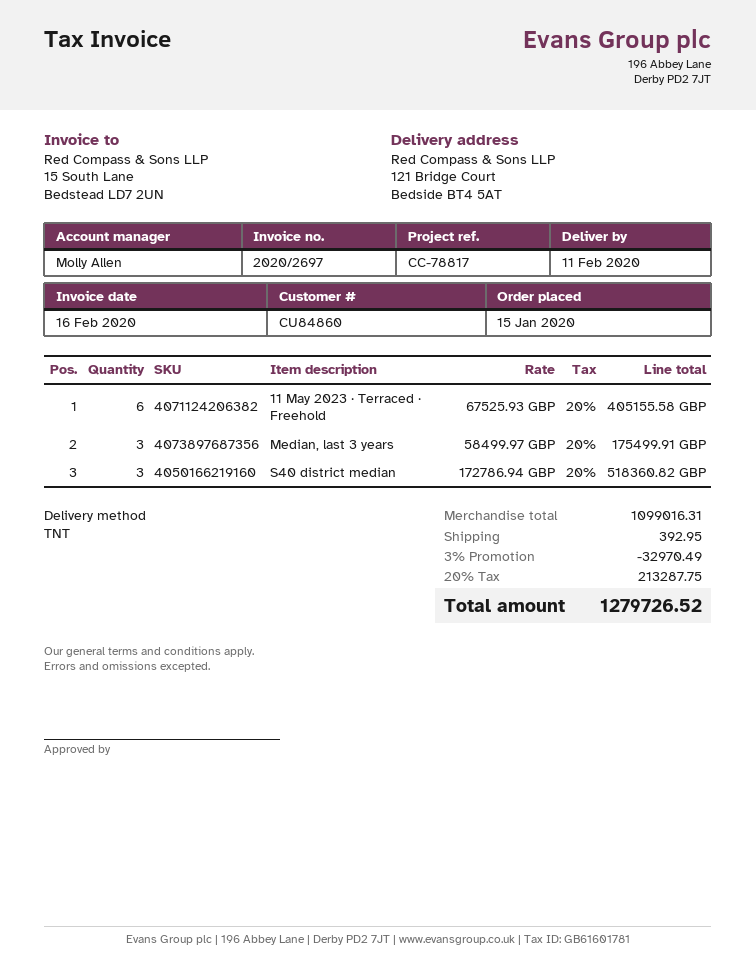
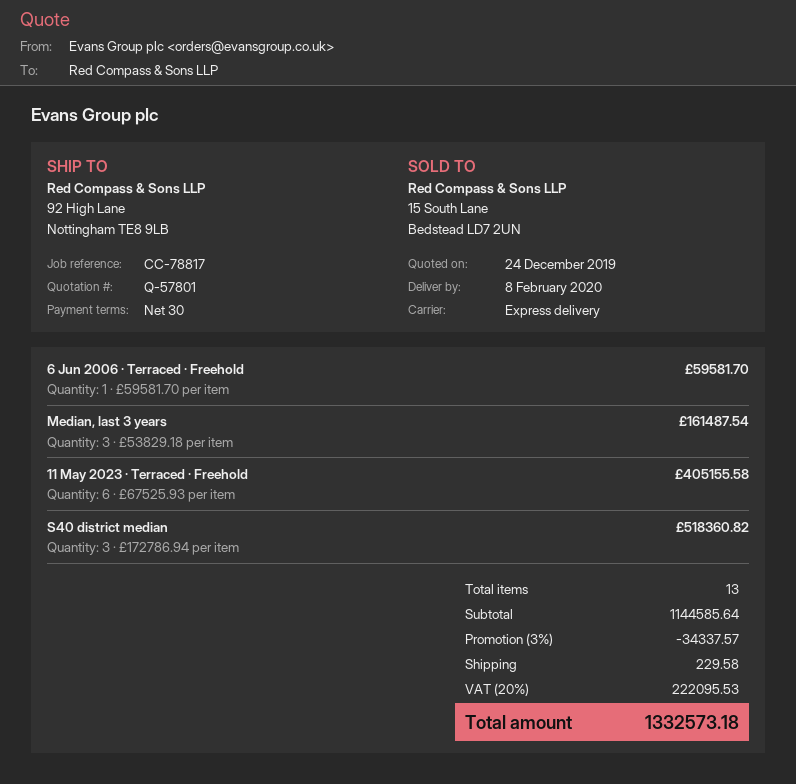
delivery date: 2020-02-11 -> 2020-02-08
shipping method: TNT -> express
ship to: 121 Bridge Court, Bedside BT4 5AT -> 92 High Lane, Nottingham TE8 9LB
Median, last 3 years: 3 x 58499.97 = 175499.91 -> 3 x 53829.18 = 161487.54
6 Jun 2006 · Terraced · Freehold: none -> 1 x 59581.70 = 59581.70
subtotal: 1099016.31 -> 1144585.64
discount: 3% = 32970.49 -> 3% = 34337.57
shipping: 392.95 -> 229.58
tax: 20% = 213287.75 -> 20% = 222095.53
total: 1279726.52 -> 1332573.18

